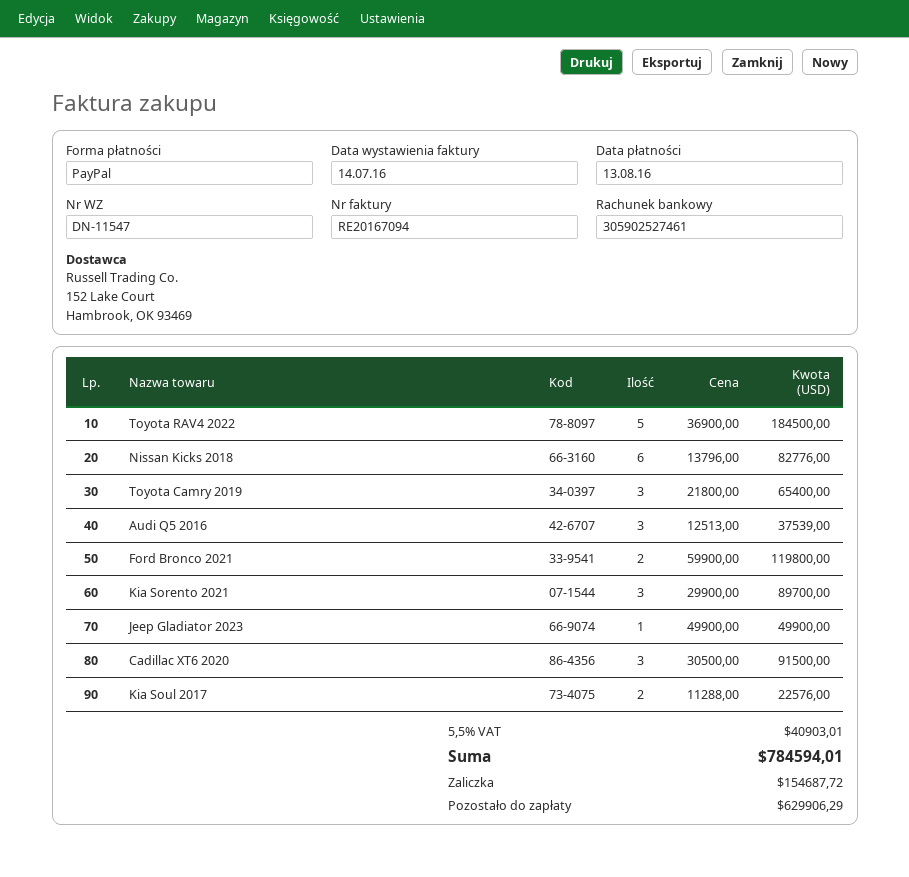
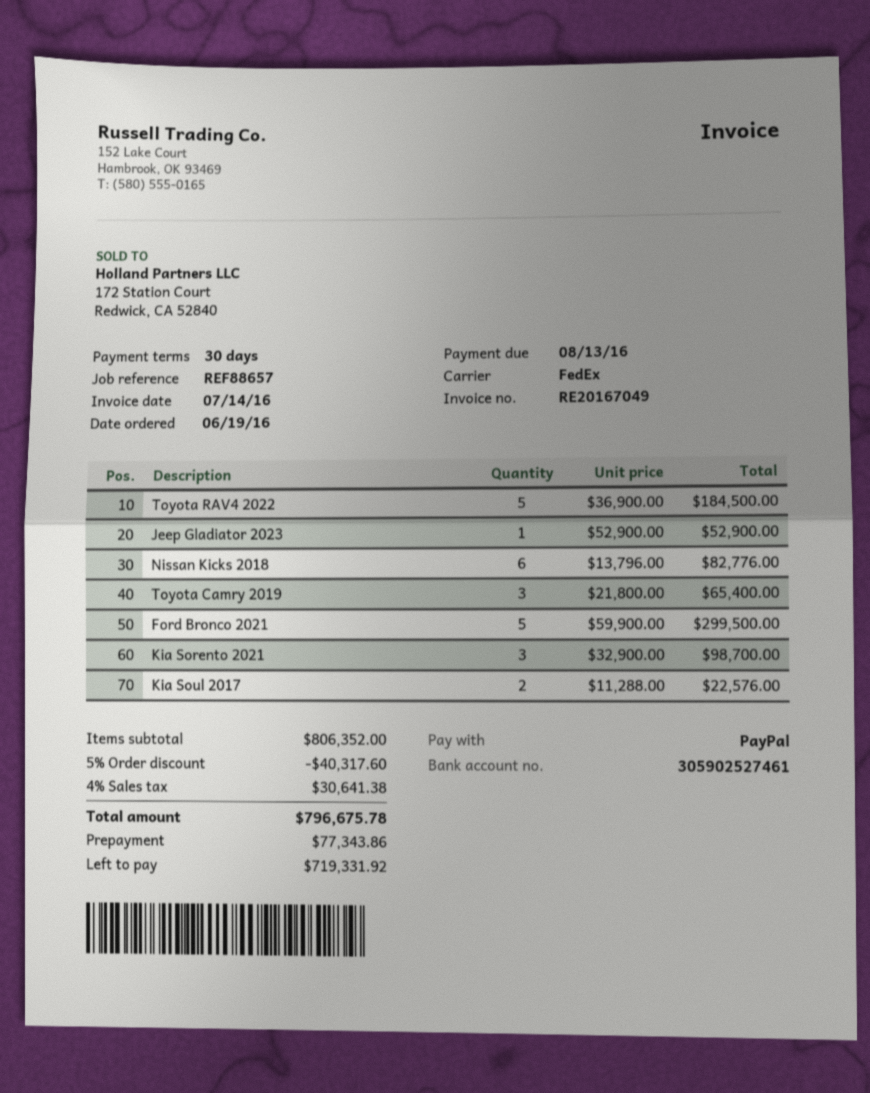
invoice number: RE20167094 -> RE20167049
Audi Q5 2016: 3 x 12513.00 = 37539.00 -> none
Ford Bronco 2021: 2 x 59900.00 = 119800.00 -> 5 x 59900.00 = 299500.00
Kia Sorento 2021: 3 x 29900.00 = 89700.00 -> 3 x 32900.00 = 98700.00
Jeep Gladiator 2023: 1 x 49900.00 = 49900.00 -> 1 x 52900.00 = 52900.00
Cadillac XT6 2020: 3 x 30500.00 = 91500.00 -> none
discount: none -> 5% = 40317.60
tax: 5.5% = 40903.01 -> 4% = 30641.38
total: 784594.01 -> 796675.78
deposit: 154687.72 -> 77343.86
balance: 629906.29 -> 719331.92

